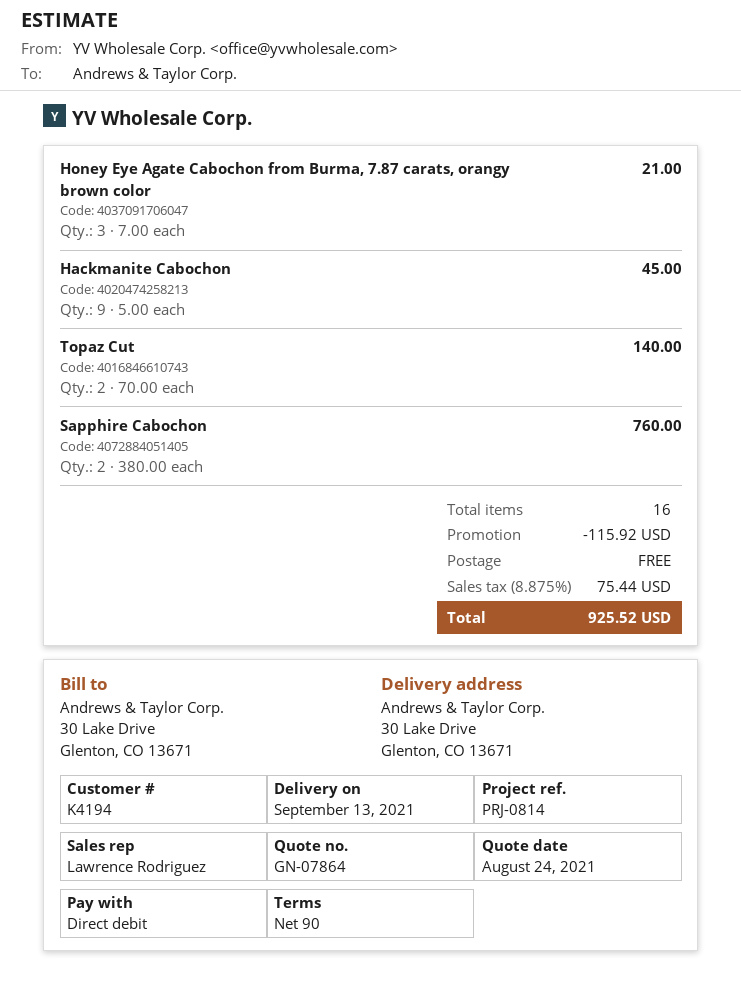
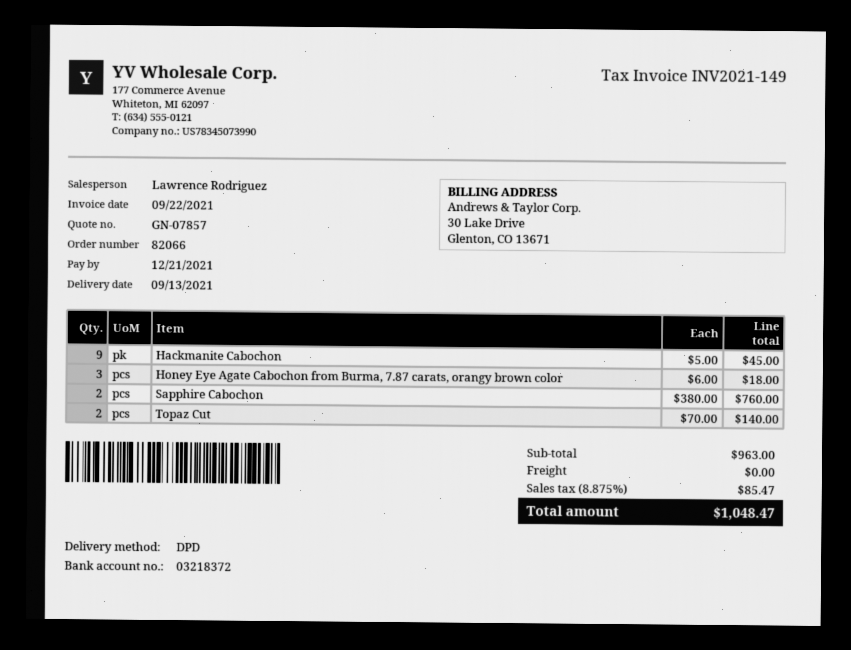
quote number: GN-07864 -> GN-07857
Honey Eye Agate Cabochon from Burma, 7.87 carats, orangy brown color: 3 x 7.00 = 21.00 -> 3 x 6.00 = 18.00
discount: 115.92 -> none
tax: 8.875% = 75.44 -> 8.875% = 85.47
total: 925.52 -> 1048.47

